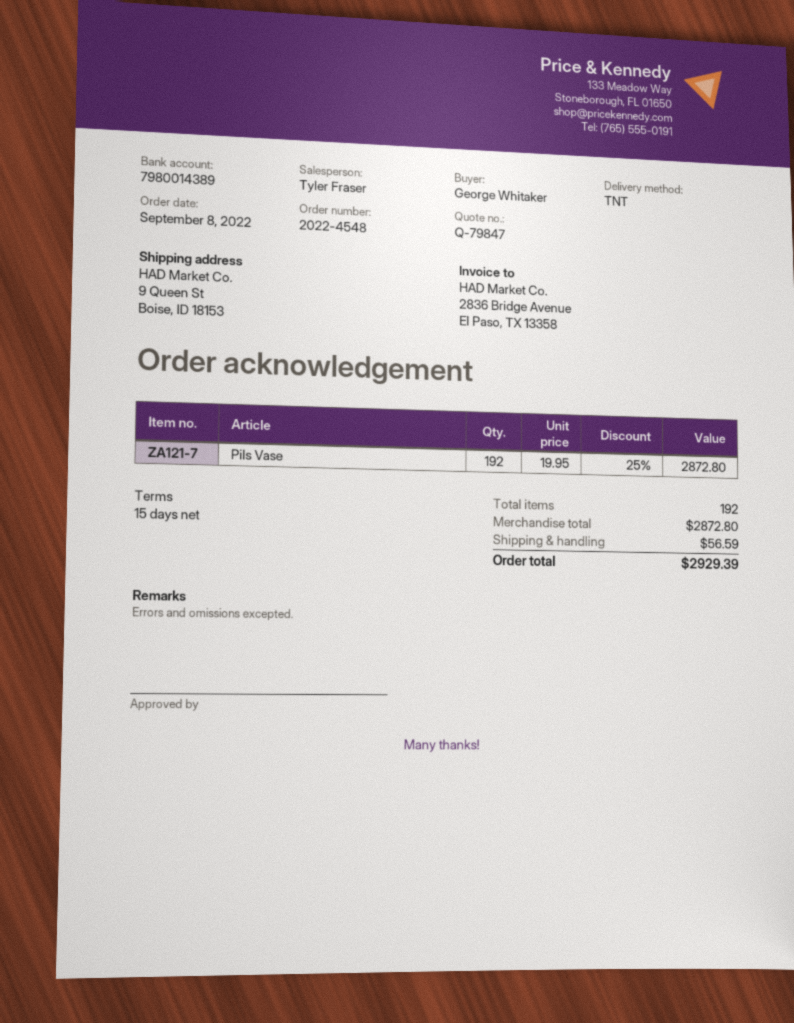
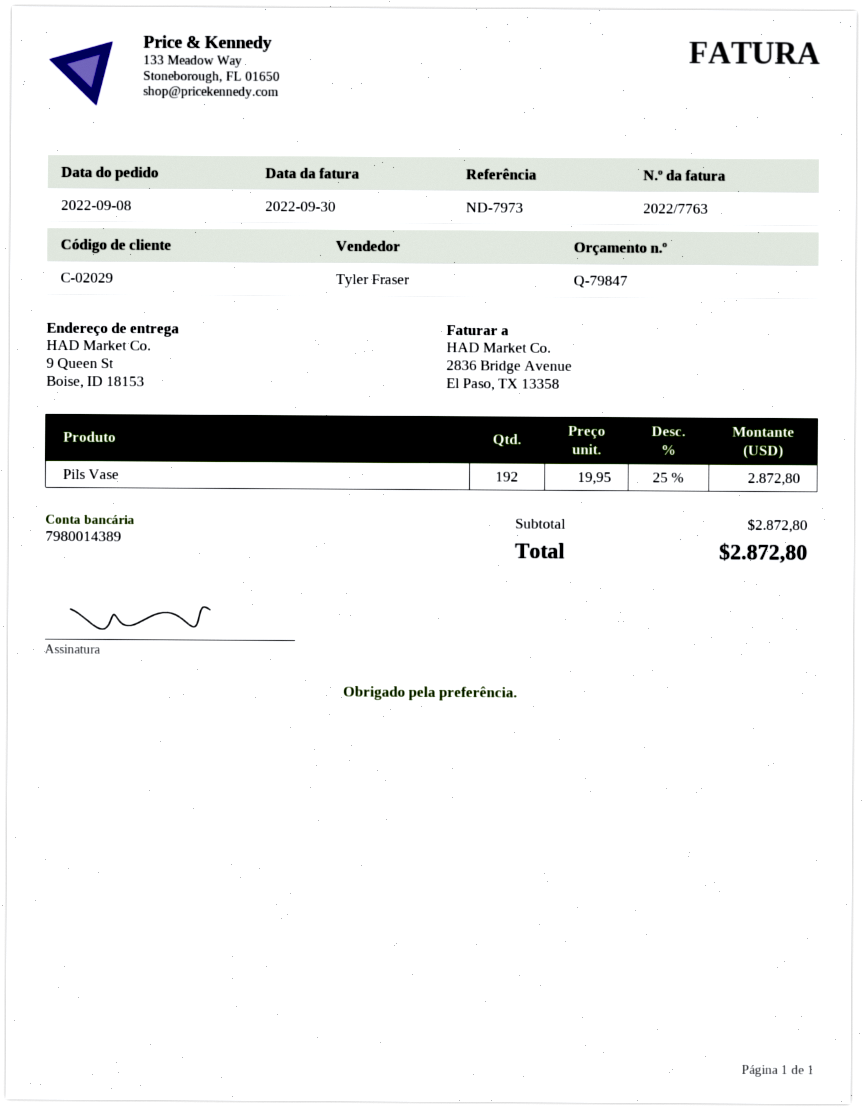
shipping: 56.59 -> none
total: 2929.39 -> 2872.80

